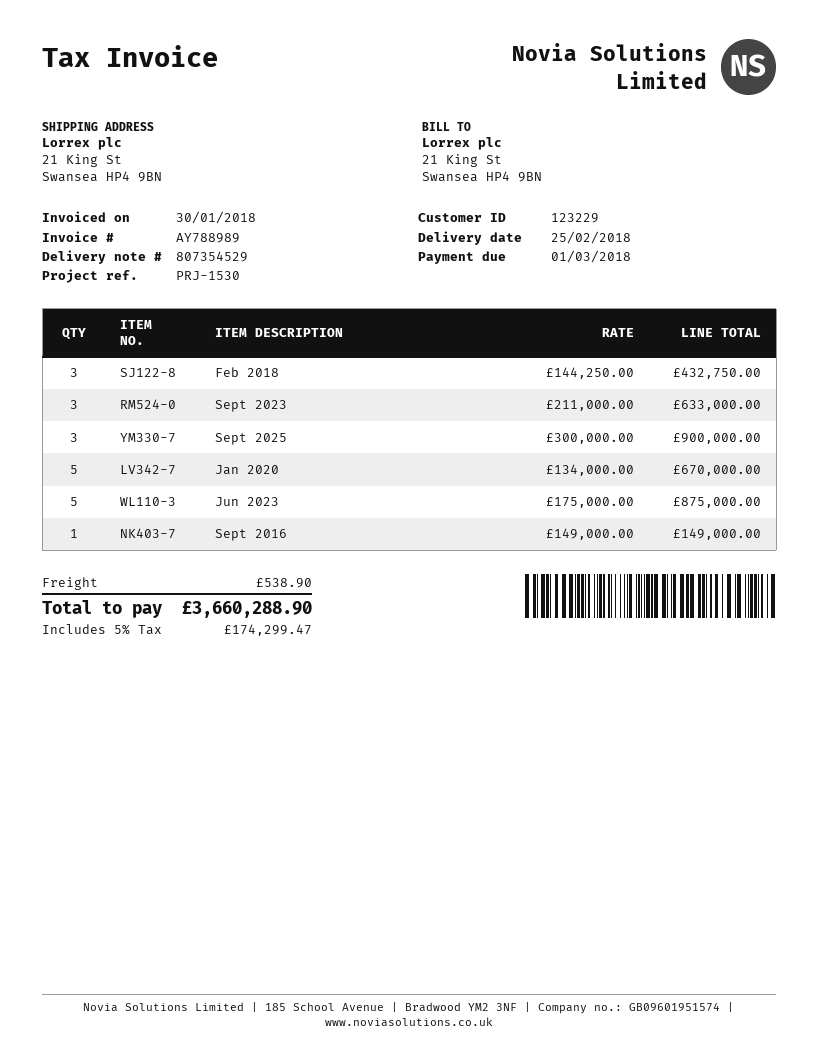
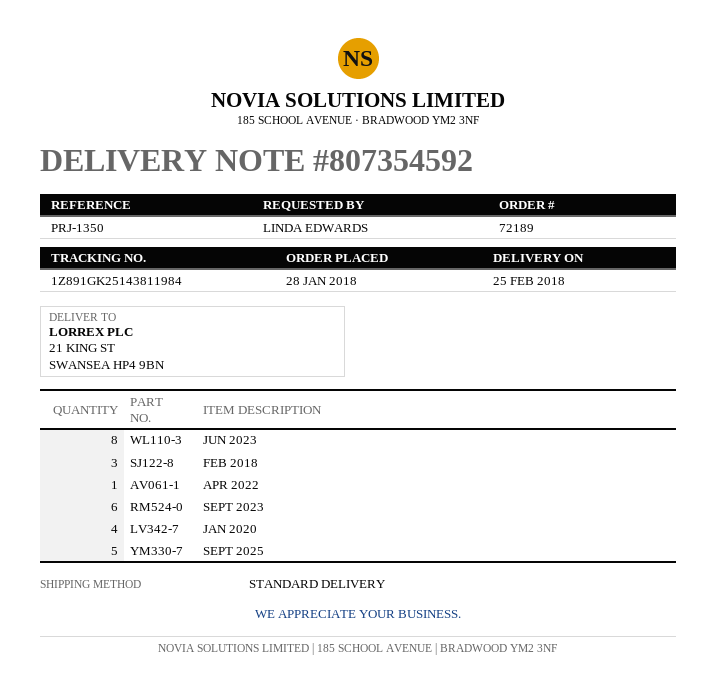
delivery note number: 807354529 -> 807354592
reference: PRJ-1530 -> PRJ-1350
Sept 2023: 3 -> 6
Sept 2025: 3 -> 5
Jan 2020: 5 -> 4
Jun 2023: 5 -> 8
Sept 2016: 1 -> none
APR 2022: none -> 1

